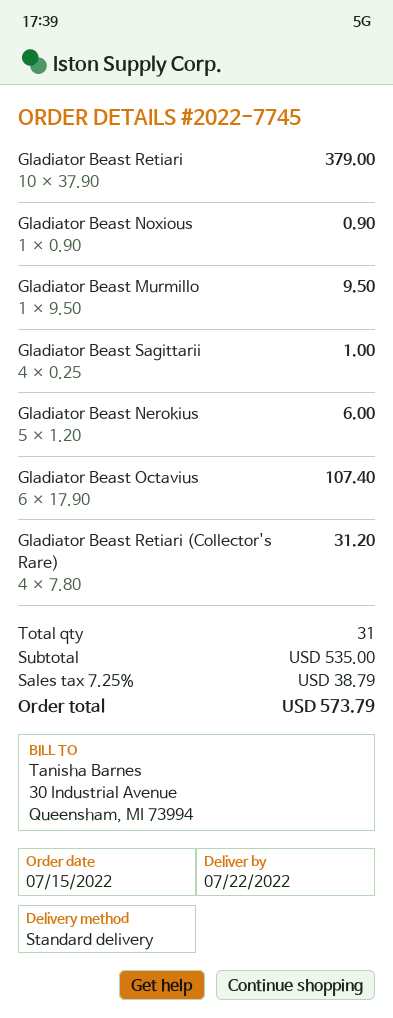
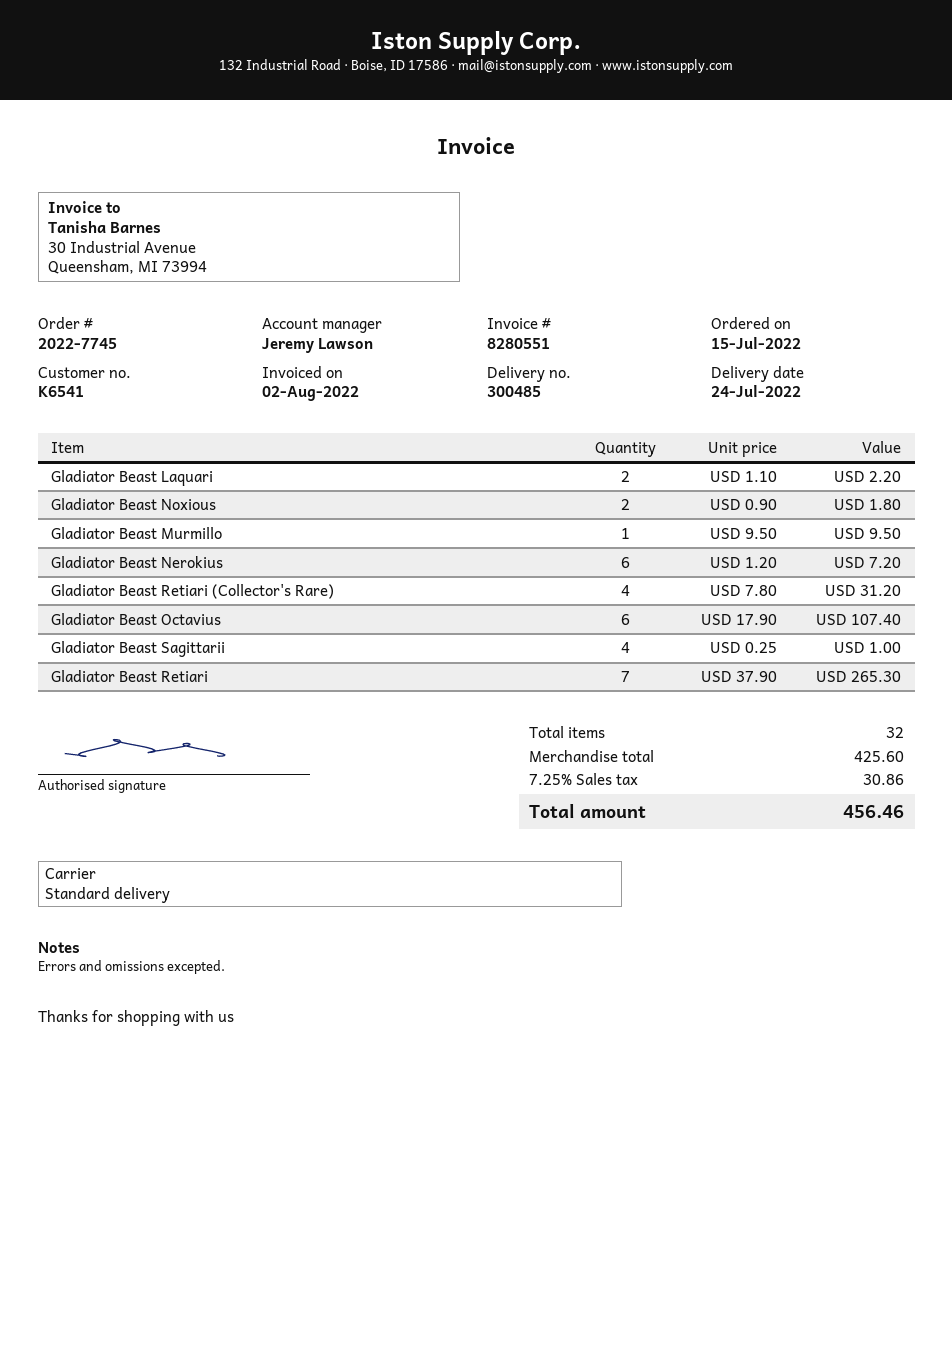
delivery date: 2022-07-22 -> 2022-07-24
Gladiator Beast Retiari: 10 x 37.90 = 379.00 -> 7 x 37.90 = 265.30
Gladiator Beast Noxious: 1 x 0.90 = 0.90 -> 2 x 0.90 = 1.80
Gladiator Beast Nerokius: 5 x 1.20 = 6.00 -> 6 x 1.20 = 7.20
Gladiator Beast Laquari: none -> 2 x 1.10 = 2.20
total quantity: 31 -> 32
subtotal: 535.00 -> 425.60
tax: 7.25% = 38.79 -> 7.25% = 30.86
total: 573.79 -> 456.46

